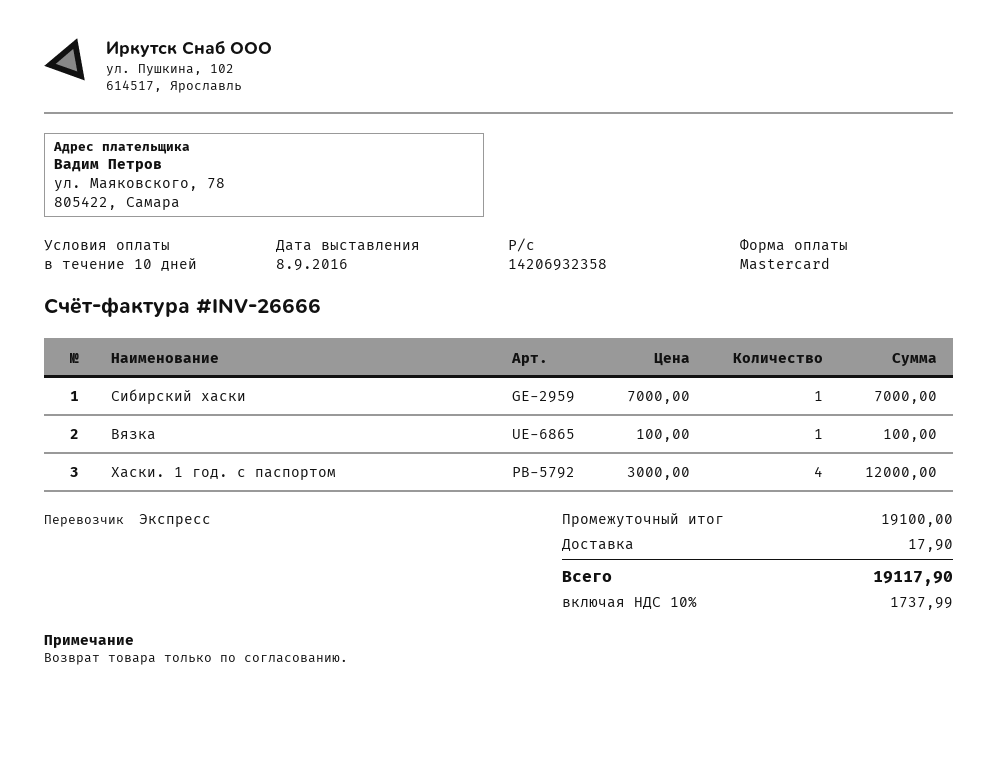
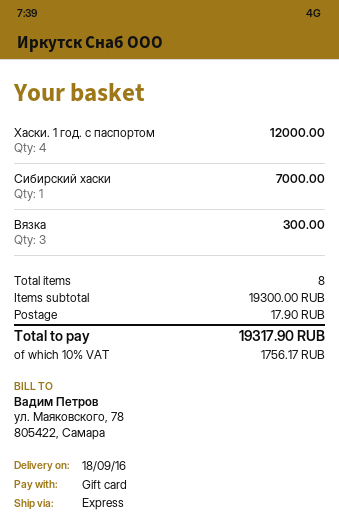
payment method: Mastercard -> gift card
Вязка: 1 for 100.00 -> 3 for 300.00
subtotal: 19100.00 -> 19300.00
tax: 10% = 1737.99 -> 10% = 1756.17
total: 19117.90 -> 19317.90

